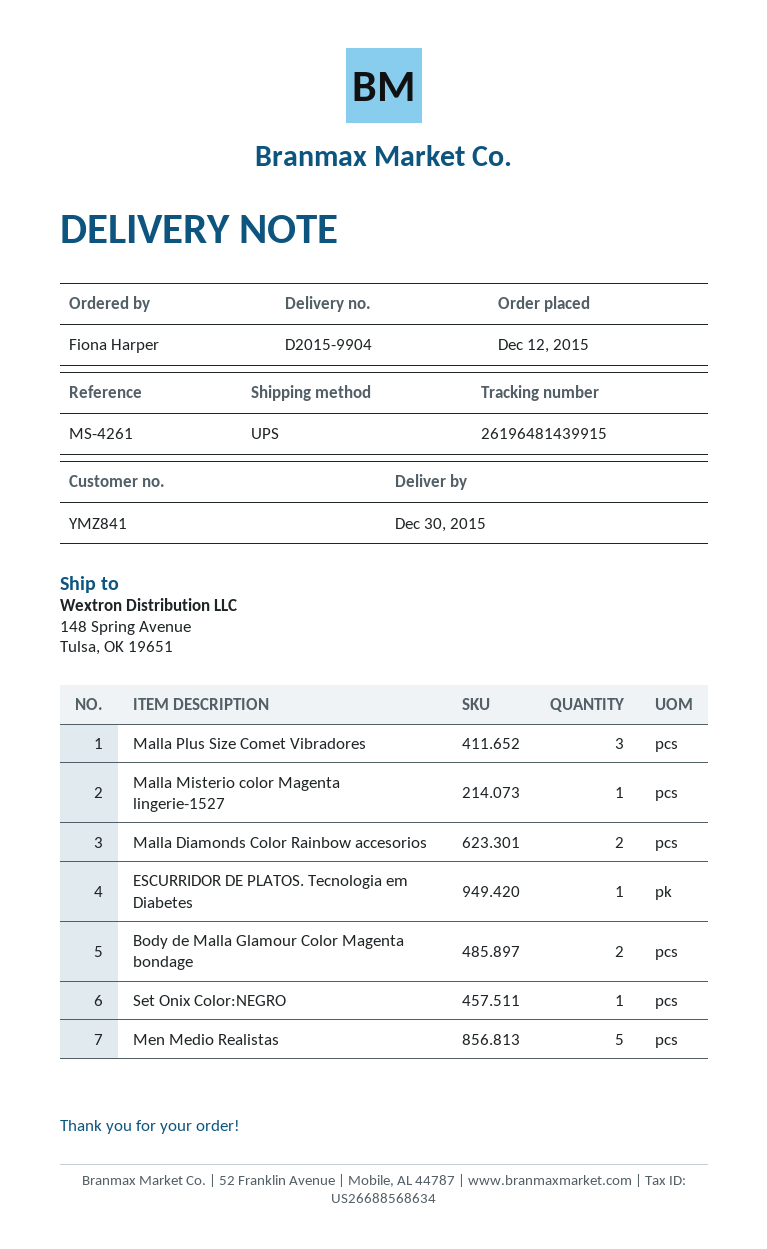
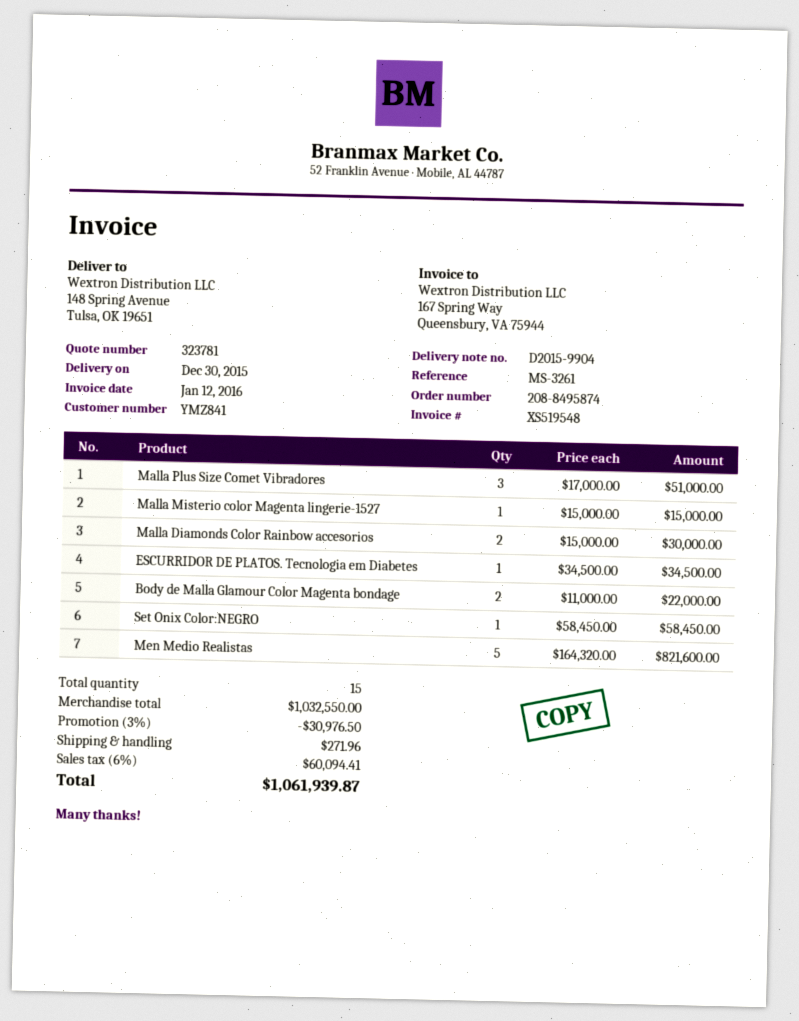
reference: MS-4261 -> MS-3261

